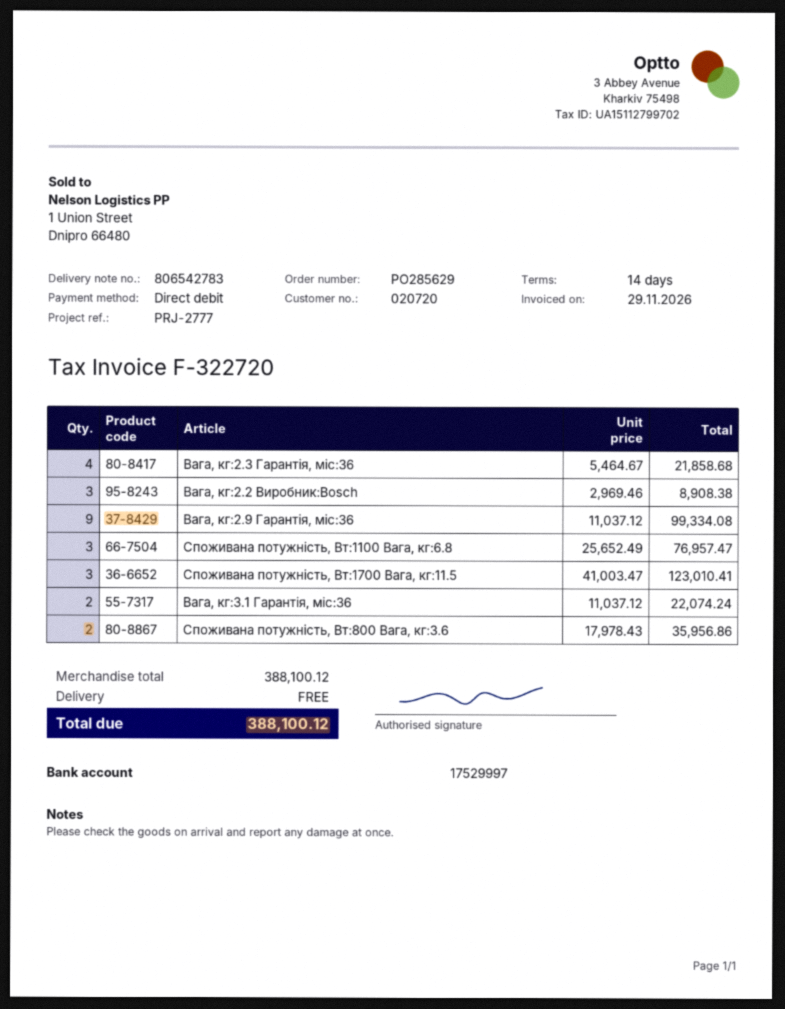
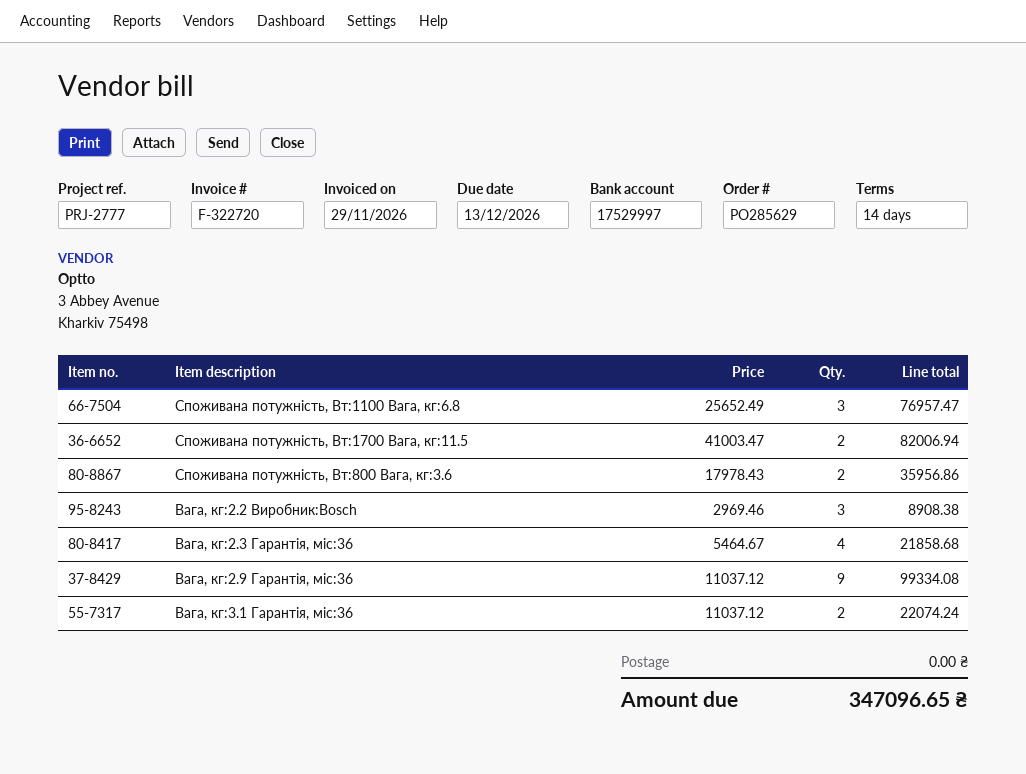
Cпоживана потужність, Вт:1700 Вага, кг:11.5: 3 x 41003.47 = 123010.41 -> 2 x 41003.47 = 82006.94
total: 388100.12 -> 347096.65

